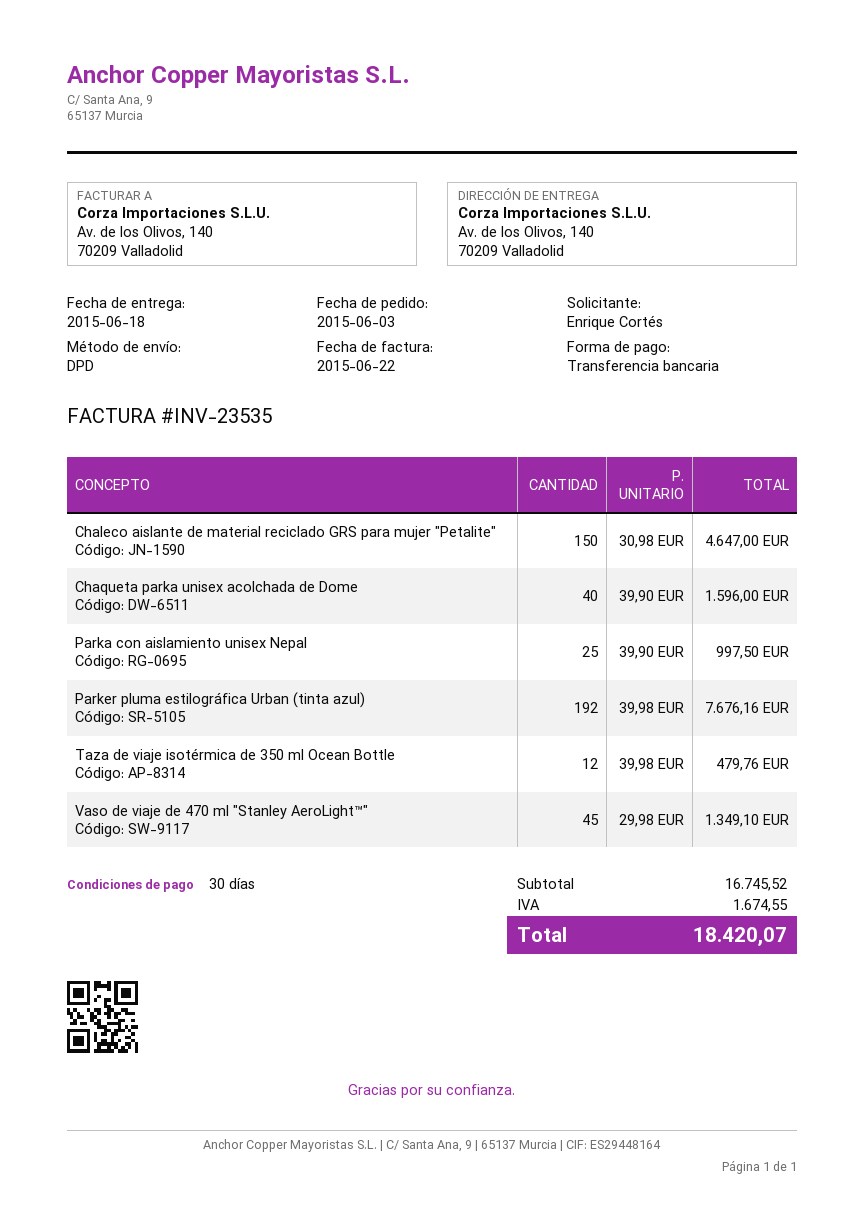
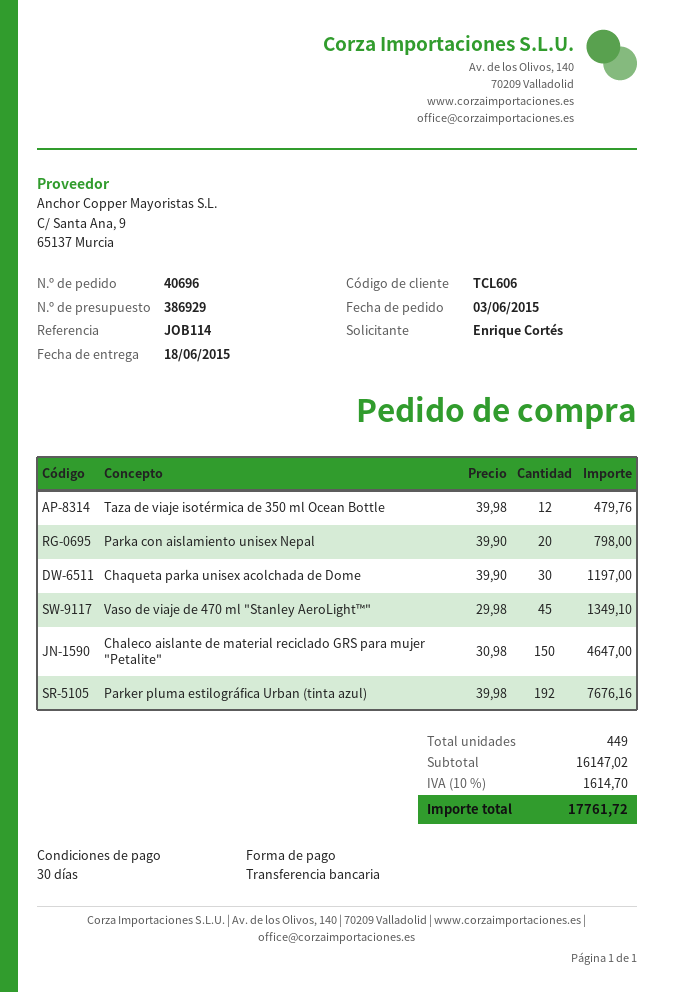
Chaqueta parka unisex acolchada de Dome: 40 x 39.90 = 1596.00 -> 30 x 39.90 = 1197.00
Parka con aislamiento unisex Nepal: 25 x 39.90 = 997.50 -> 20 x 39.90 = 798.00
subtotal: 16745.52 -> 16147.02
tax: 1674.55 -> 1614.70
total: 18420.07 -> 17761.72

